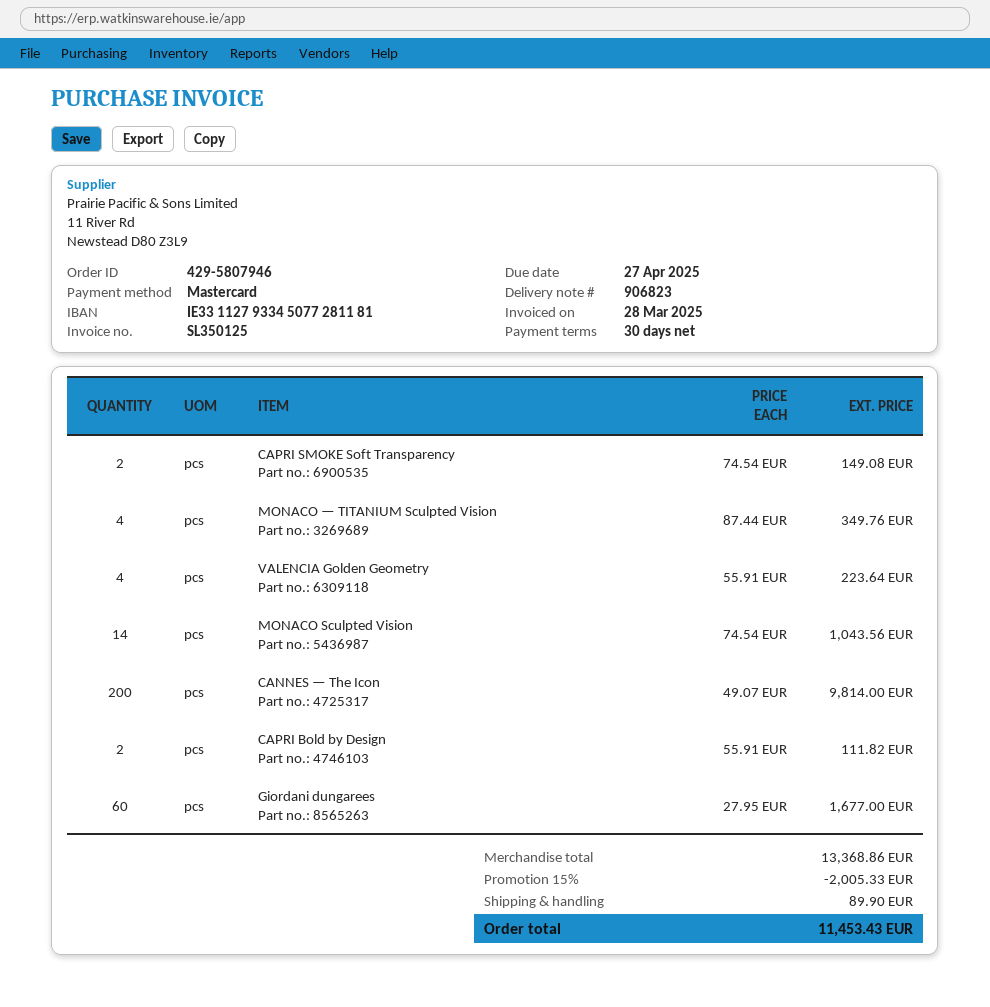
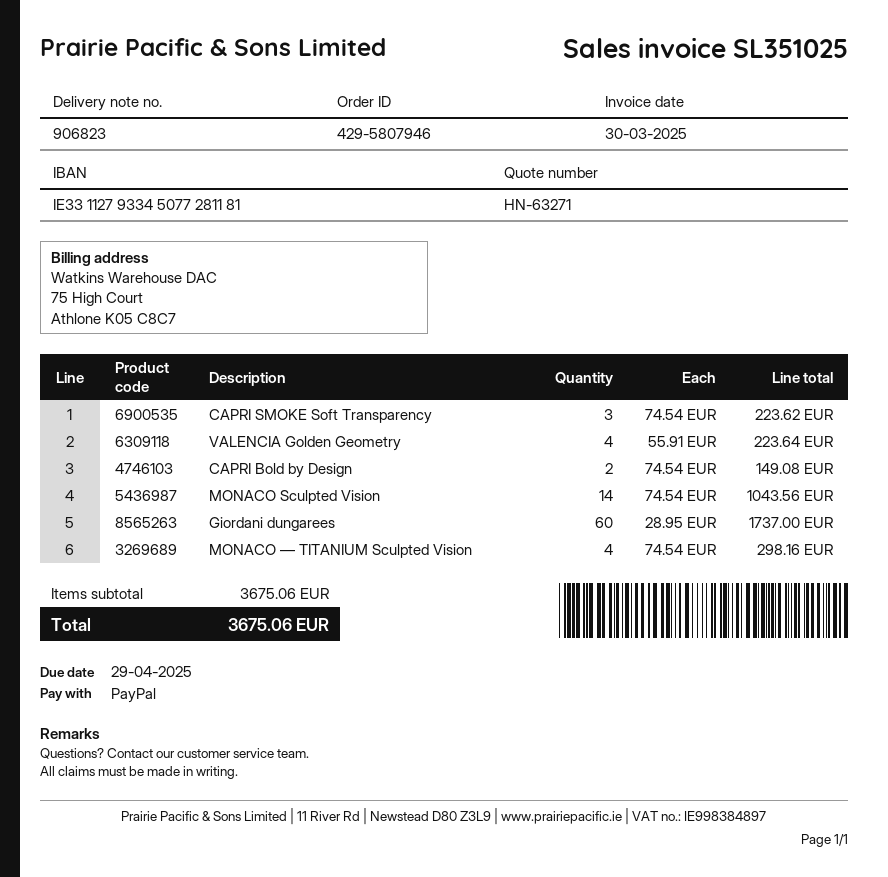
invoice number: SL350125 -> SL351025
invoice date: 2025-03-28 -> 2025-03-30
due date: 2025-04-27 -> 2025-04-29
payment method: Mastercard -> PayPal
CAPRI SMOKE Soft Transparency: 2 x 74.54 = 149.08 -> 3 x 74.54 = 223.62
MONACO — TITANIUM Sculpted Vision: 4 x 87.44 = 349.76 -> 4 x 74.54 = 298.16
CANNES — The Icon: 200 x 49.07 = 9814.00 -> none
CAPRI Bold by Design: 2 x 55.91 = 111.82 -> 2 x 74.54 = 149.08
Giordani dungarees: 60 x 27.95 = 1677.00 -> 60 x 28.95 = 1737.00
subtotal: 13368.86 -> 3675.06
discount: 15% = 2005.33 -> none
shipping: 89.90 -> none
total: 11453.43 -> 3675.06

